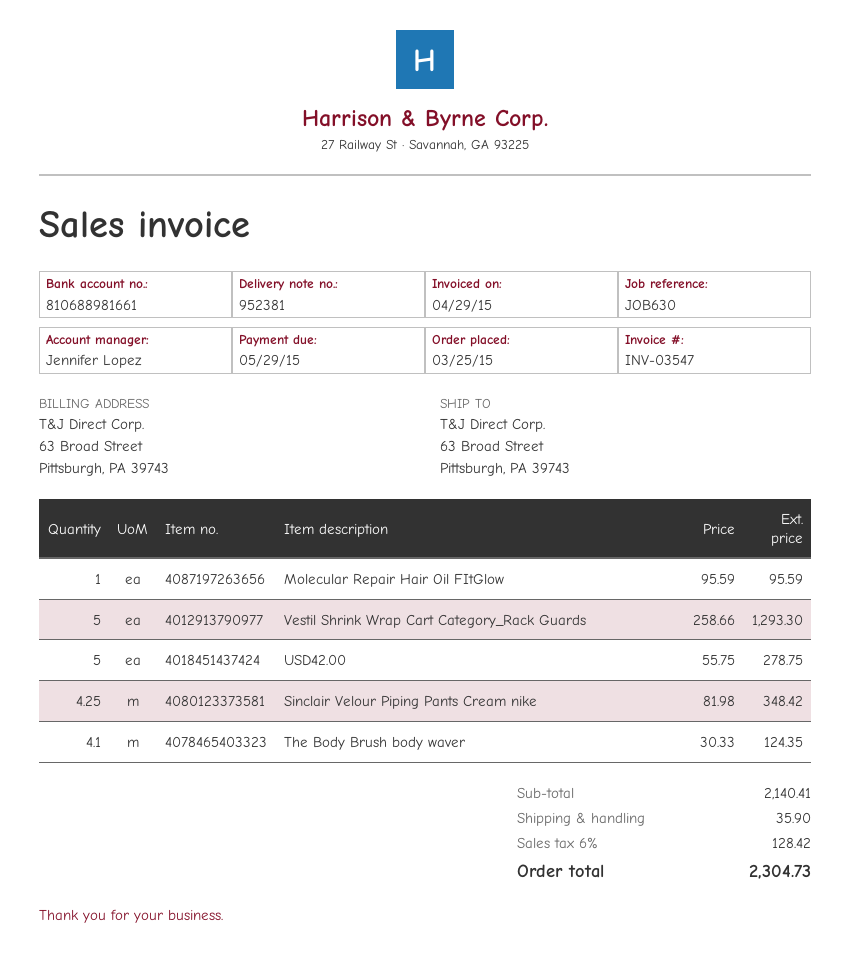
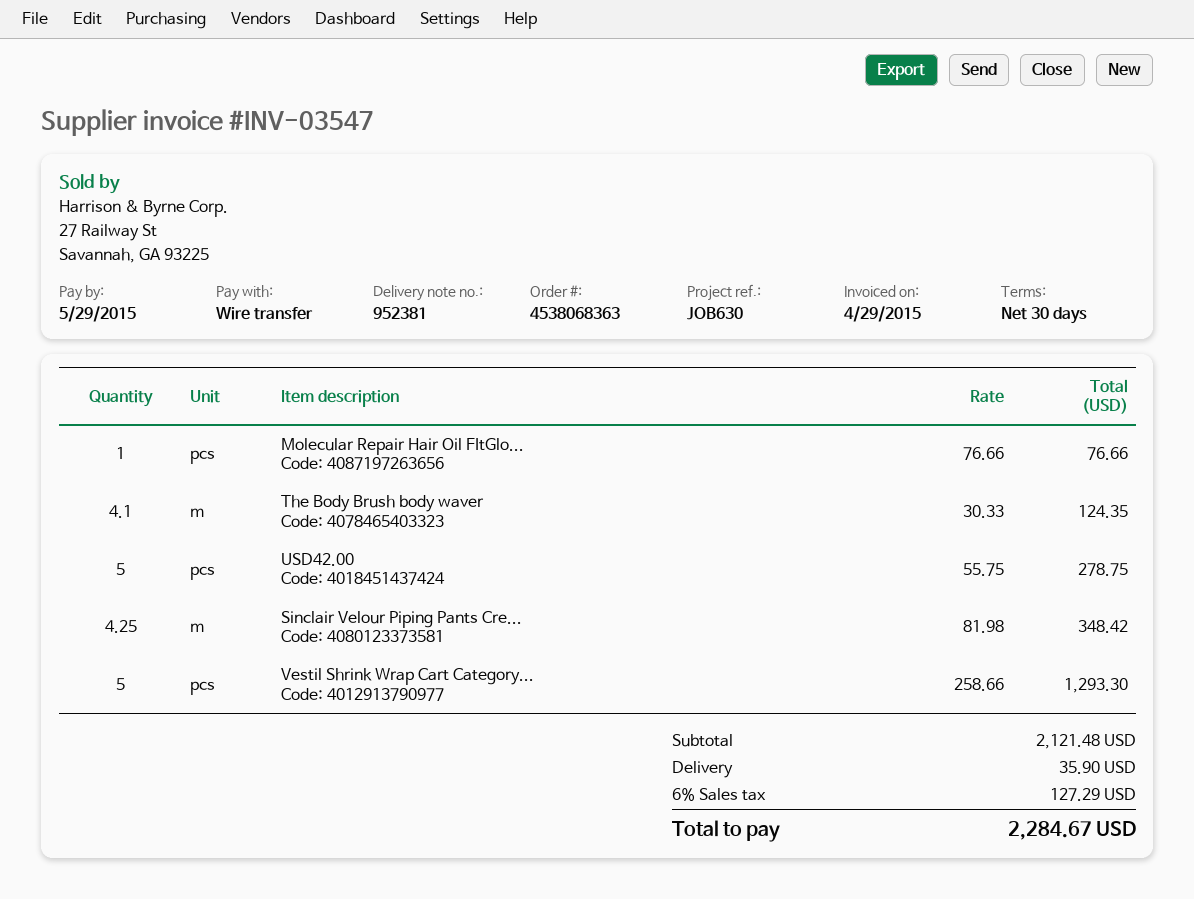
Molecular Repair Hair Oil FItGlow: 1 x 95.59 = 95.59 -> 1 x 76.66 = 76.66
subtotal: 2140.41 -> 2121.48
tax: 6% = 128.42 -> 6% = 127.29
total: 2304.73 -> 2284.67

